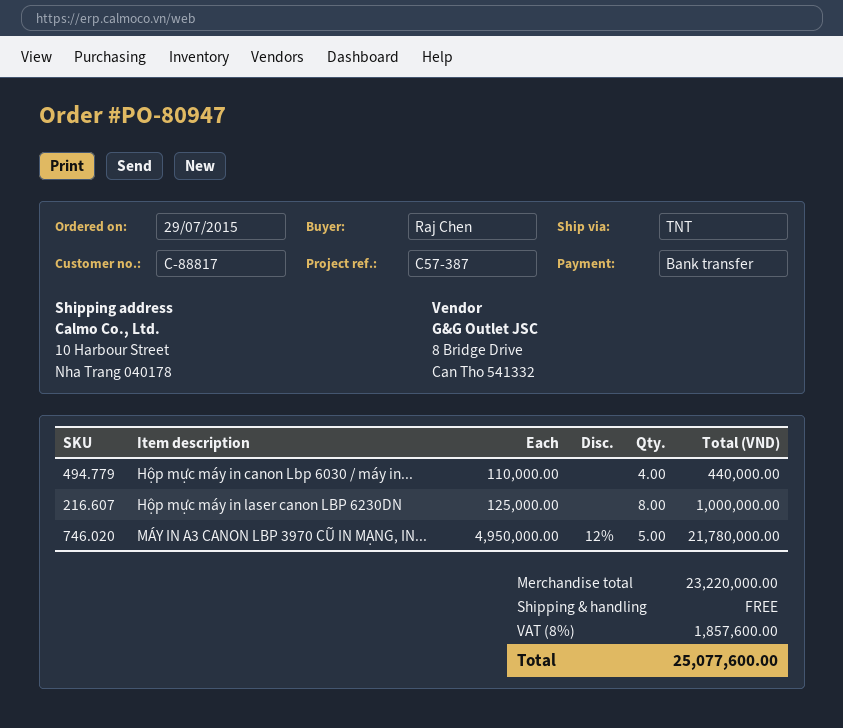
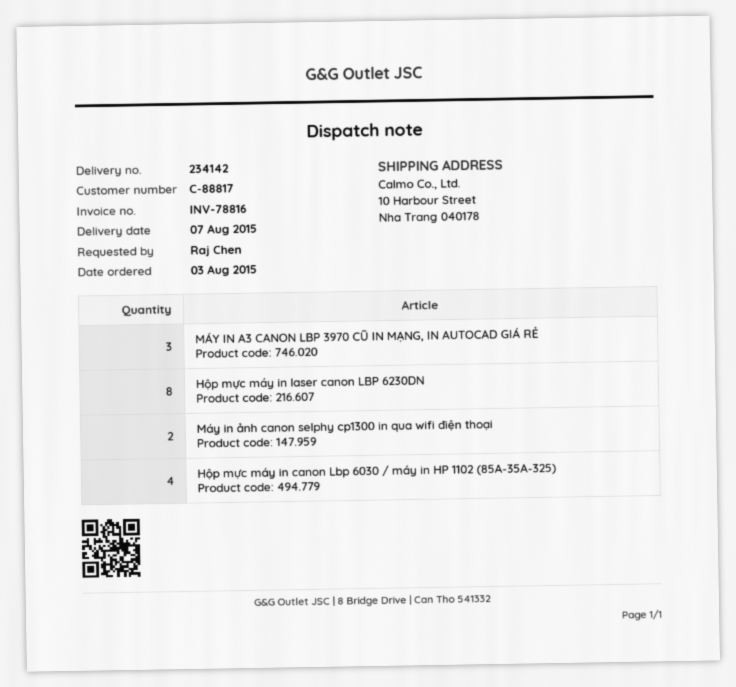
order date: 2015-07-29 -> 2015-08-03
MÁY IN A3 CANON LBP 3970 CŨ IN MẠNG, IN...: 5 -> 3
Máy in ảnh canon selphy cp1300 in qua wifi điện thoại: none -> 2

